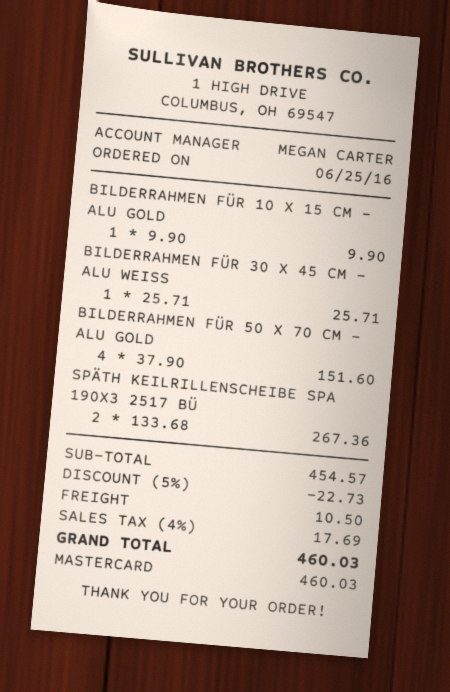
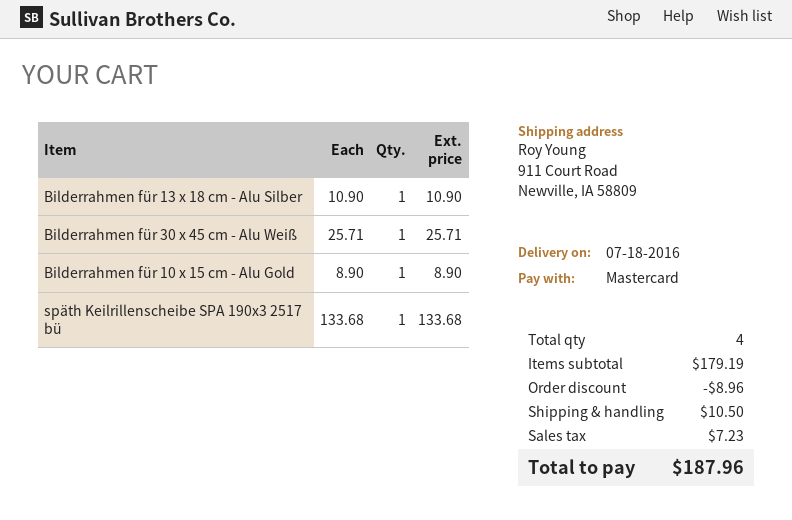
BILDERRAHMEN FÜR 10 X 15 CM - ALU GOLD: 1 x 9.90 = 9.90 -> 1 x 8.90 = 8.90
BILDERRAHMEN FÜR 50 X 70 CM - ALU GOLD: 4 x 37.90 = 151.60 -> none
SPÄTH KEILRILLENSCHEIBE SPA 190X3 2517 BÜ: 2 x 133.68 = 267.36 -> 1 x 133.68 = 133.68
Bilderrahmen für 13 x 18 cm - Alu Silber: none -> 1 x 10.90 = 10.90
subtotal: 454.57 -> 179.19
discount: 22.73 -> 8.96
tax: 17.69 -> 7.23
total: 460.03 -> 187.96

